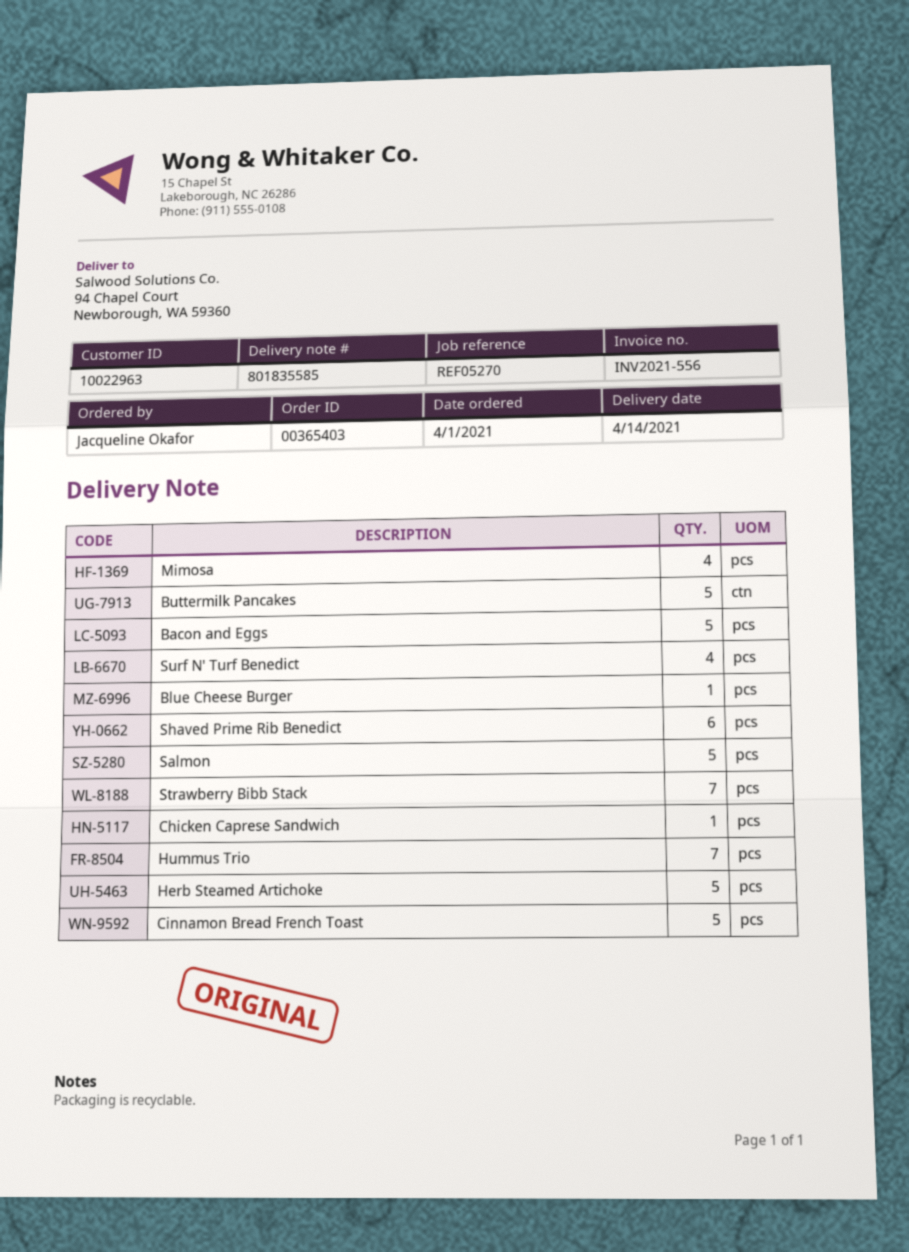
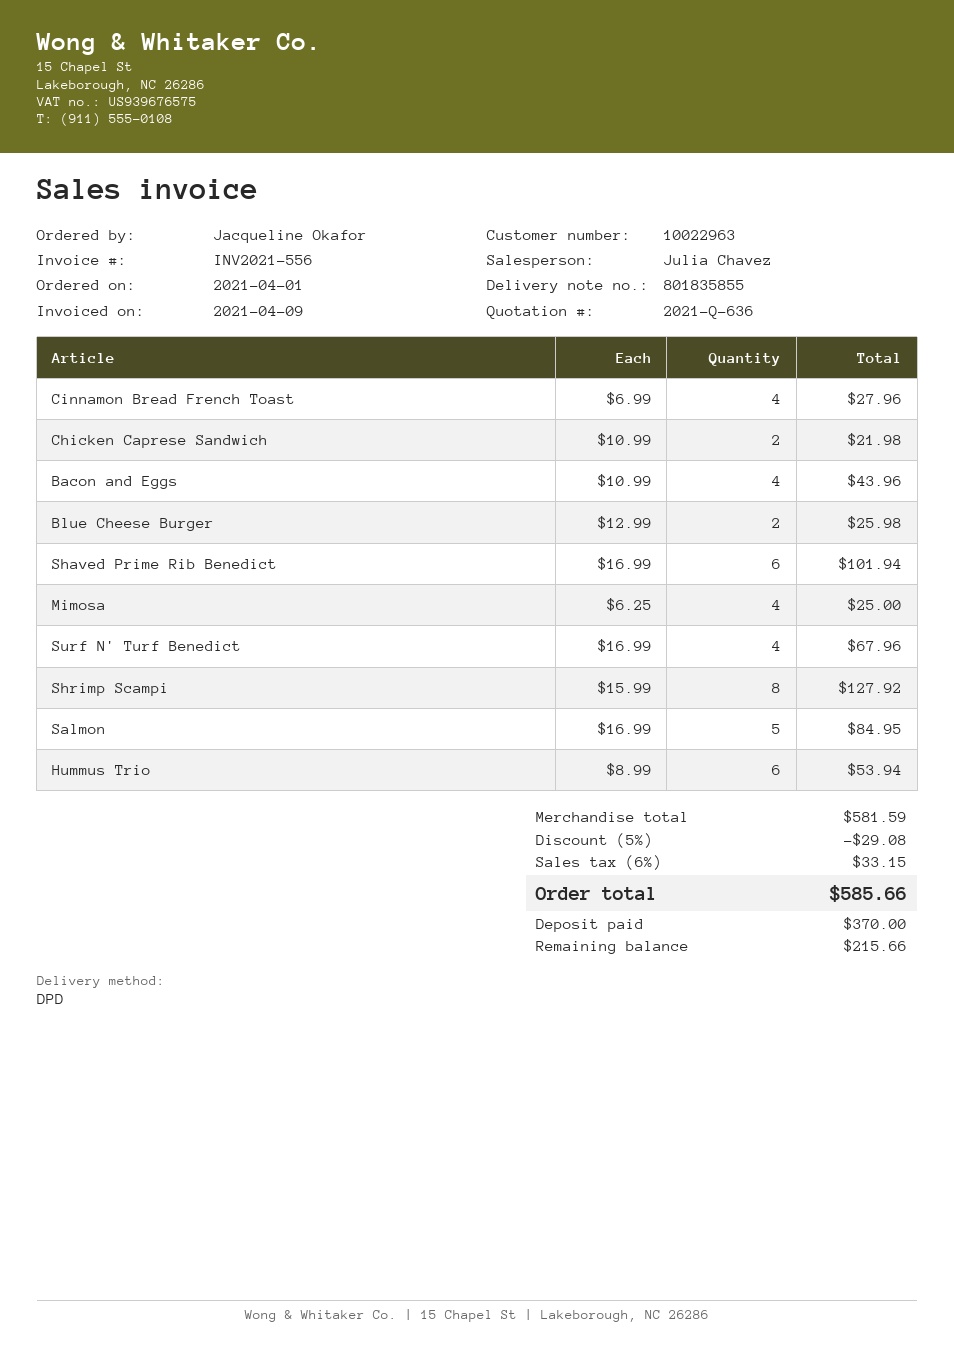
delivery note number: 801835585 -> 801835855
Buttermilk Pancakes: 5 -> none
Bacon and Eggs: 5 -> 4
Blue Cheese Burger: 1 -> 2
Strawberry Bibb Stack: 7 -> none
Chicken Caprese Sandwich: 1 -> 2
Hummus Trio: 7 -> 6
Herb Steamed Artichoke: 5 -> none
Cinnamon Bread French Toast: 5 -> 4
Shrimp Scampi: none -> 8

